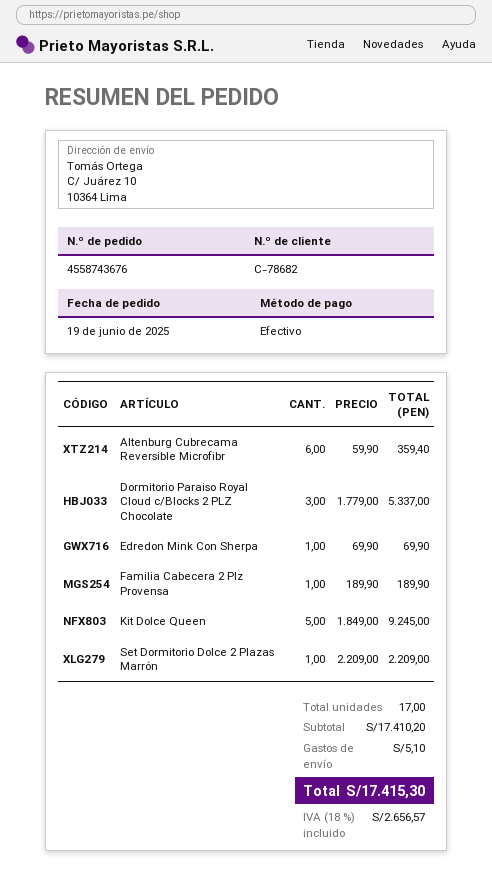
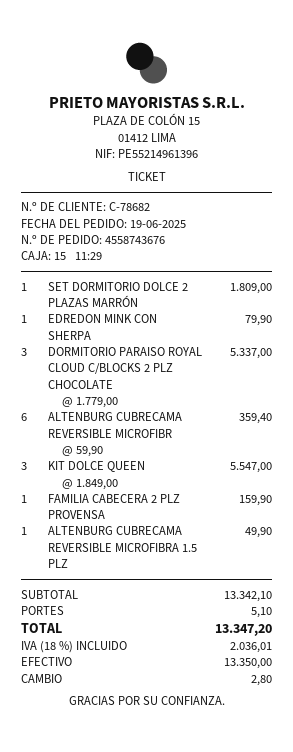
Edredon Mink Con Sherpa: 1 x 69.90 = 69.90 -> 1 x 79.90 = 79.90
Familia Cabecera 2 Plz Provensa: 1 x 189.90 = 189.90 -> 1 x 159.90 = 159.90
Kit Dolce Queen: 5 x 1849.00 = 9245.00 -> 3 x 1849.00 = 5547.00
Set Dormitorio Dolce 2 Plazas Marrón: 1 x 2209.00 = 2209.00 -> 1 x 1809.00 = 1809.00
ALTENBURG CUBRECAMA REVERSIBLE MICROFIBRA 1.5 PLZ: none -> 1 x 49.90 = 49.90
subtotal: 17410.20 -> 13342.10
tax: 18% = 2656.57 -> 18% = 2036.01
total: 17415.30 -> 13347.20

